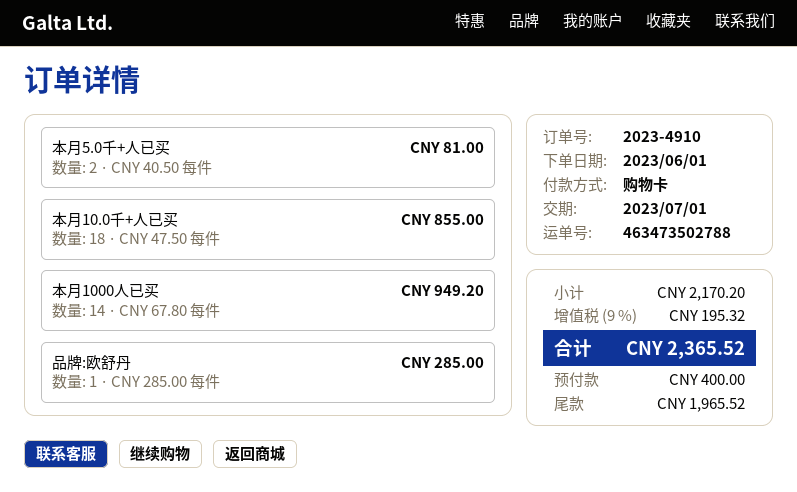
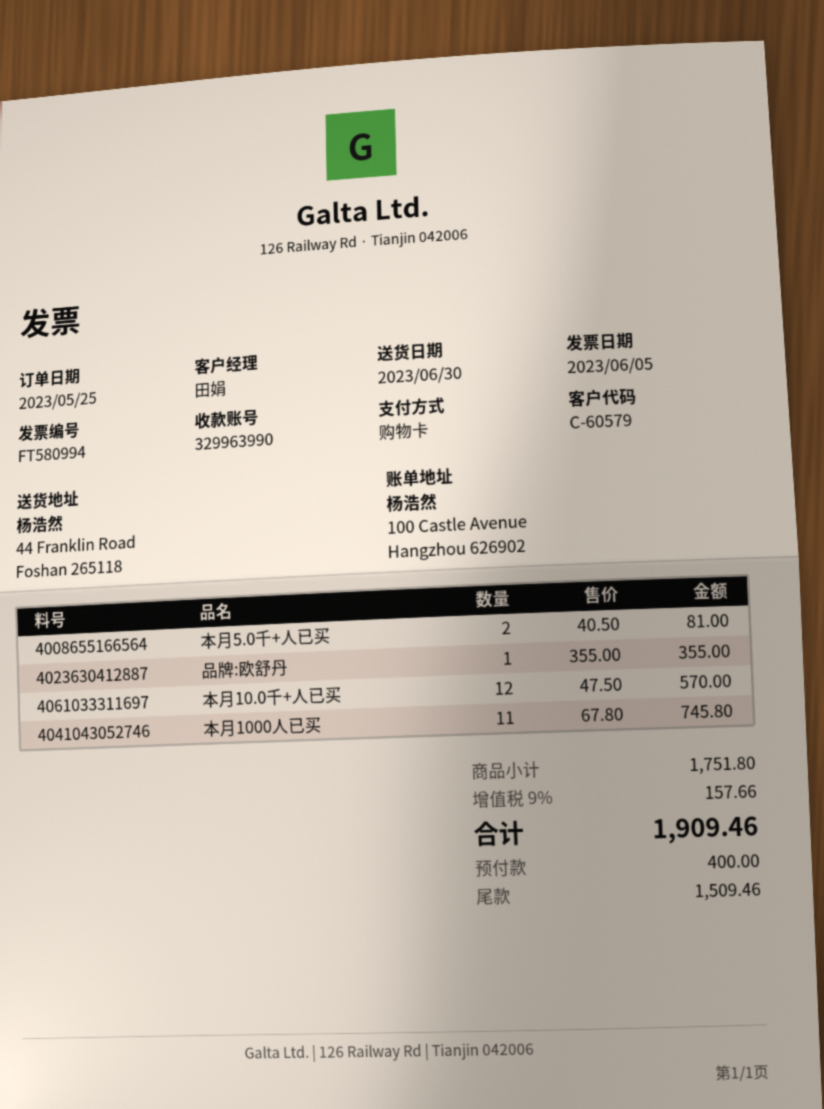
order date: 2023-06-01 -> 2023-05-25
delivery date: 2023-07-01 -> 2023-06-30
本月10.0千+人已买: 18 x 47.50 = 855.00 -> 12 x 47.50 = 570.00
本月1000人已买: 14 x 67.80 = 949.20 -> 11 x 67.80 = 745.80
品牌:欧舒丹: 1 x 285.00 = 285.00 -> 1 x 355.00 = 355.00
subtotal: 2170.20 -> 1751.80
tax: 9% = 195.32 -> 9% = 157.66
total: 2365.52 -> 1909.46
balance: 1965.52 -> 1509.46

